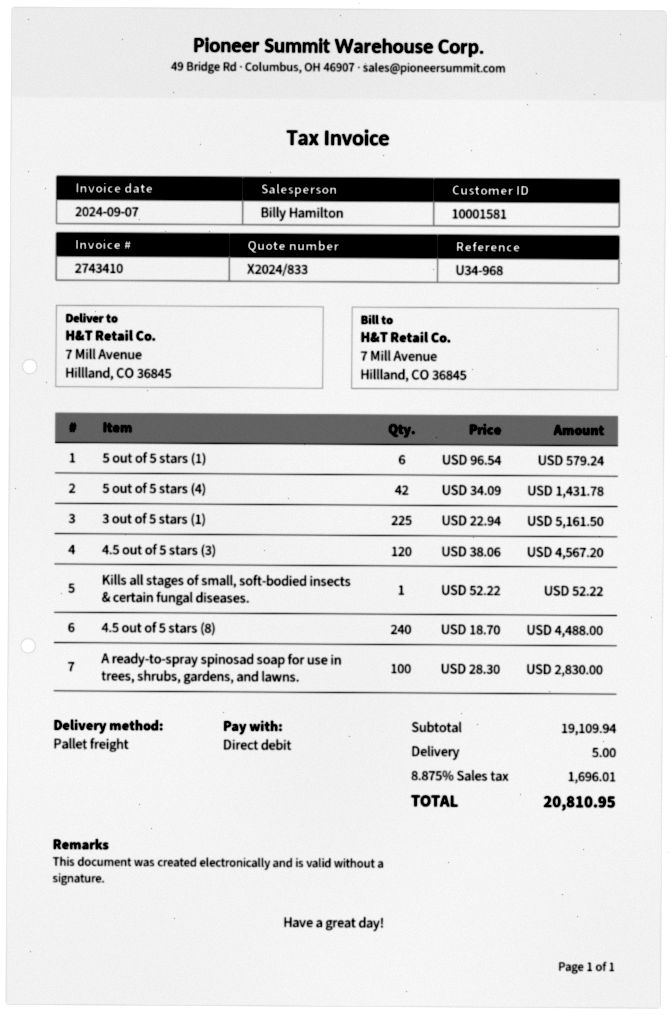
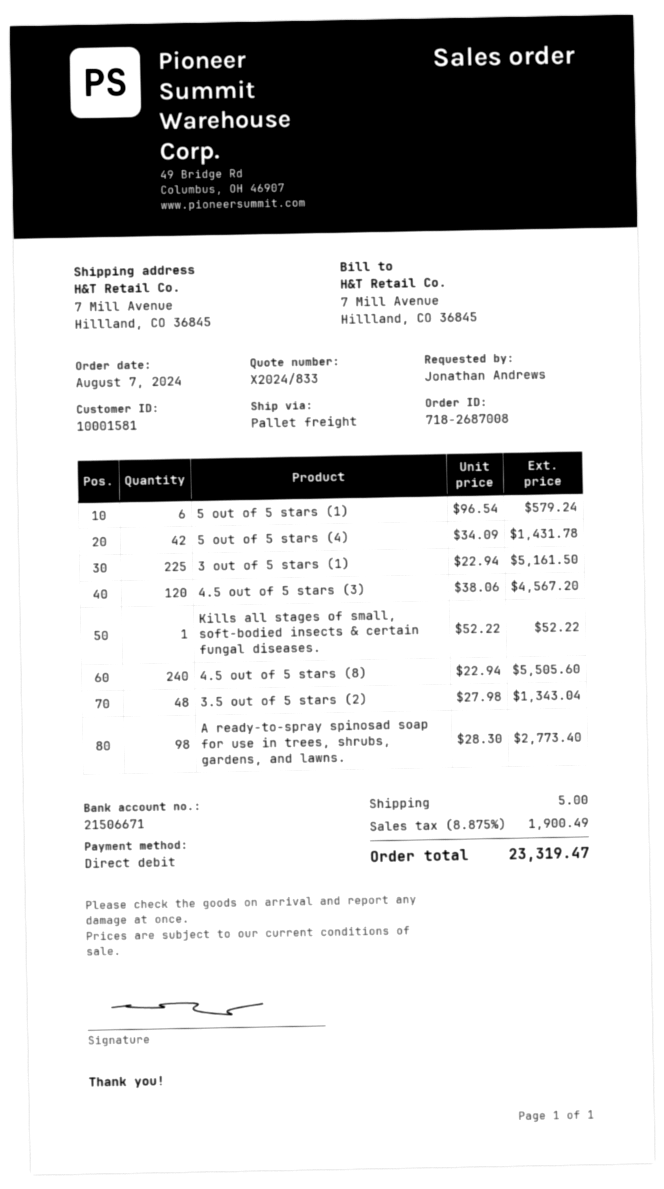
4.5 out of 5 stars (8): 240 x 18.70 = 4488.00 -> 240 x 22.94 = 5505.60
A ready-to-spray spinosad soap for use in trees, shrubs, gardens, and lawns.: 100 x 28.30 = 2830.00 -> 98 x 28.30 = 2773.40
3.5 out of 5 stars (2): none -> 48 x 27.98 = 1343.04
tax: 8.875% = 1696.01 -> 8.875% = 1900.49
total: 20810.95 -> 23319.47

